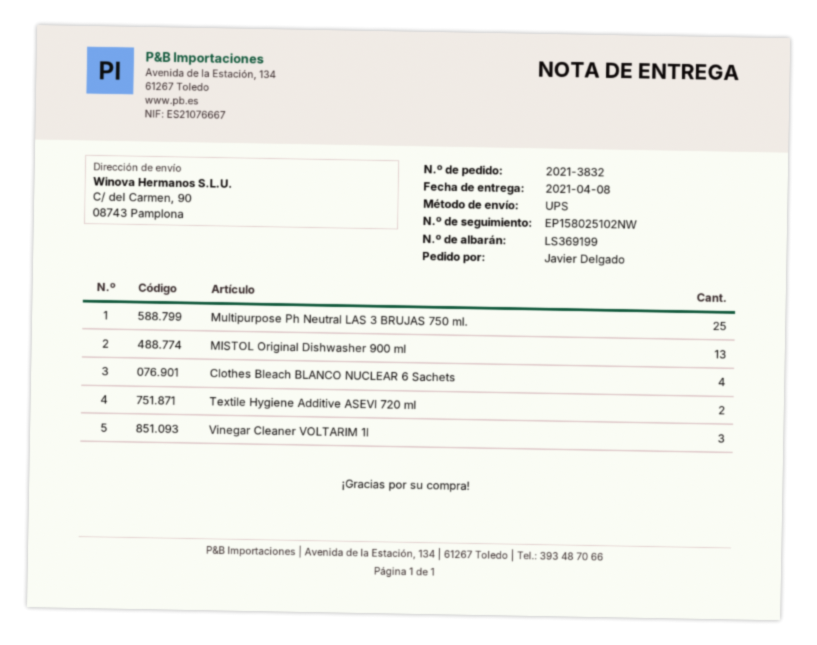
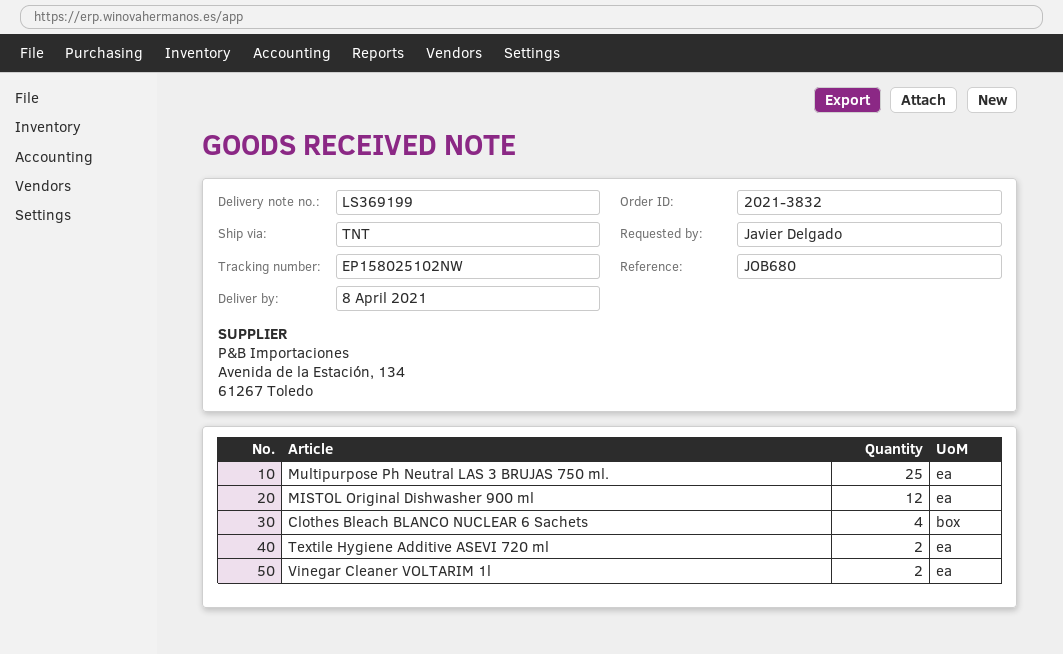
shipping method: UPS -> TNT
MISTOL Original Dishwasher 900 ml: 13 -> 12
Vinegar Cleaner VOLTARIM 1l: 3 -> 2

